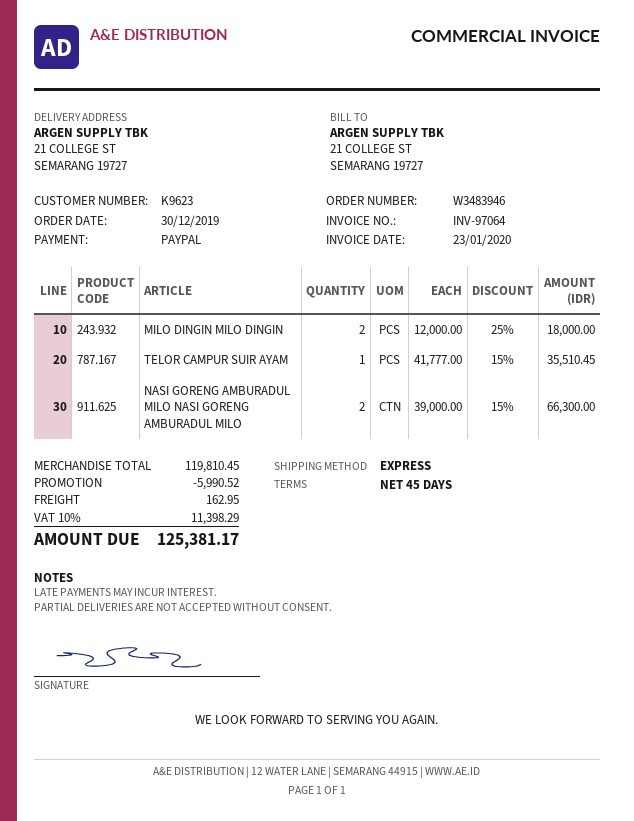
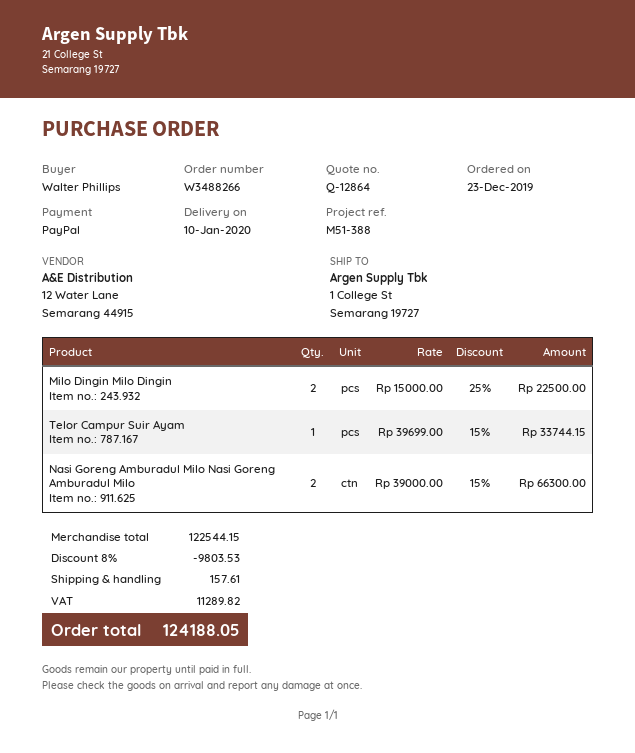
order number: W3483946 -> W3488266
order date: 2019-12-30 -> 2019-12-23
ship to: 21 COLLEGE ST, SEMARANG 19727 -> 1 College St, Semarang 19727
MILO DINGIN MILO DINGIN: 2 x 12000.00 - 25% = 18000.00 -> 2 x 15000.00 - 25% = 22500.00
TELOR CAMPUR SUIR AYAM: 1 x 41777.00 - 15% = 35510.45 -> 1 x 39699.00 - 15% = 33744.15
subtotal: 119810.45 -> 122544.15
discount: 5990.52 -> 9803.53
shipping: 162.95 -> 157.61
tax: 11398.29 -> 11289.82
total: 125381.17 -> 124188.05

